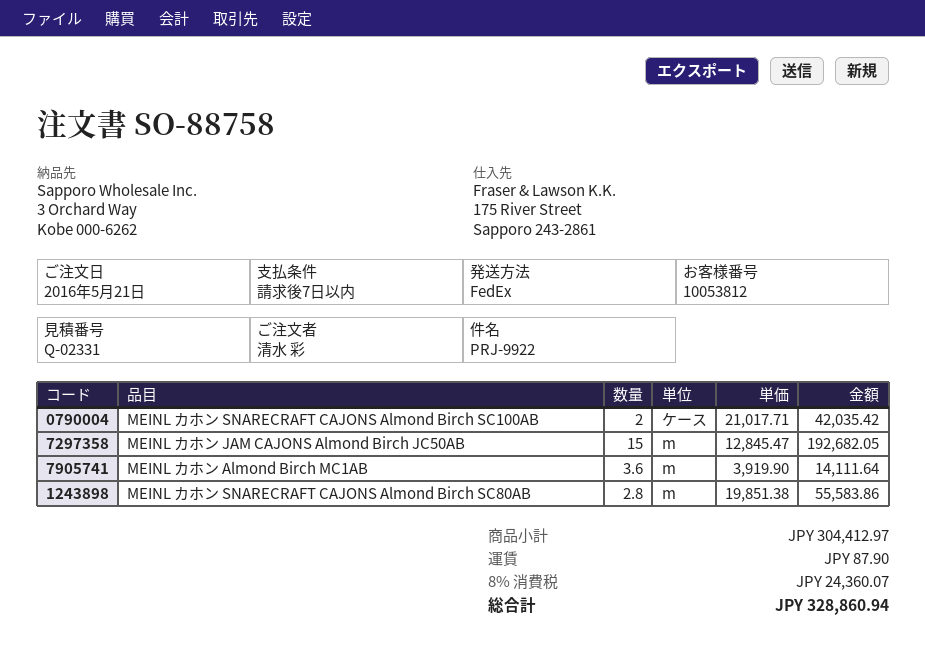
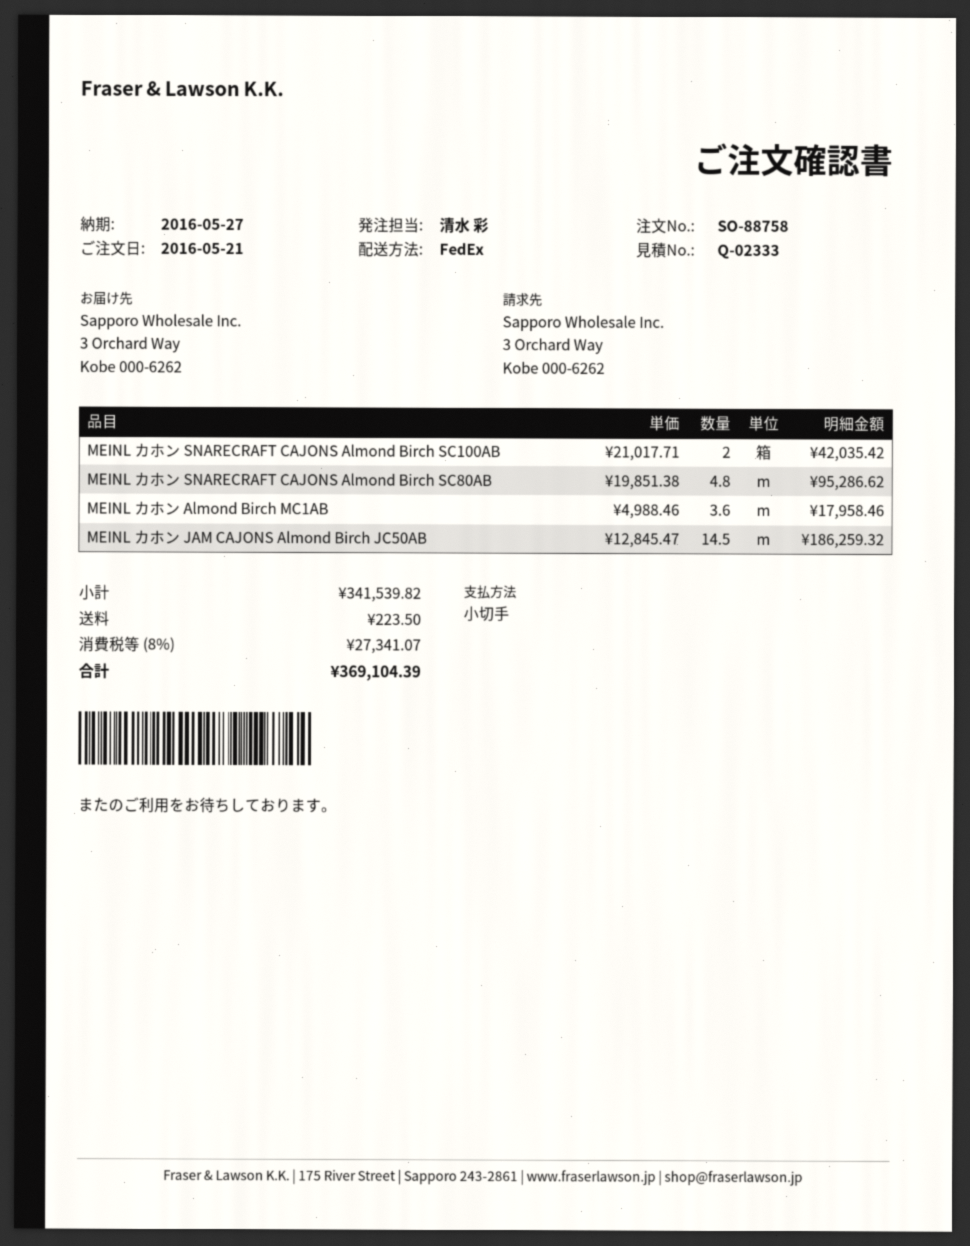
quote number: Q-02331 -> Q-02333
MEINL カホン JAM CAJONS Almond Birch JC50AB: 15 x 12845.47 = 192682.05 -> 14.5 x 12845.47 = 186259.32
MEINL カホン Almond Birch MC1AB: 3.6 x 3919.90 = 14111.64 -> 3.6 x 4988.46 = 17958.46
MEINL カホン SNARECRAFT CAJONS Almond Birch SC80AB: 2.8 x 19851.38 = 55583.86 -> 4.8 x 19851.38 = 95286.62
subtotal: 304412.97 -> 341539.82
shipping: 87.90 -> 223.50
tax: 8% = 24360.07 -> 8% = 27341.07
total: 328860.94 -> 369104.39

